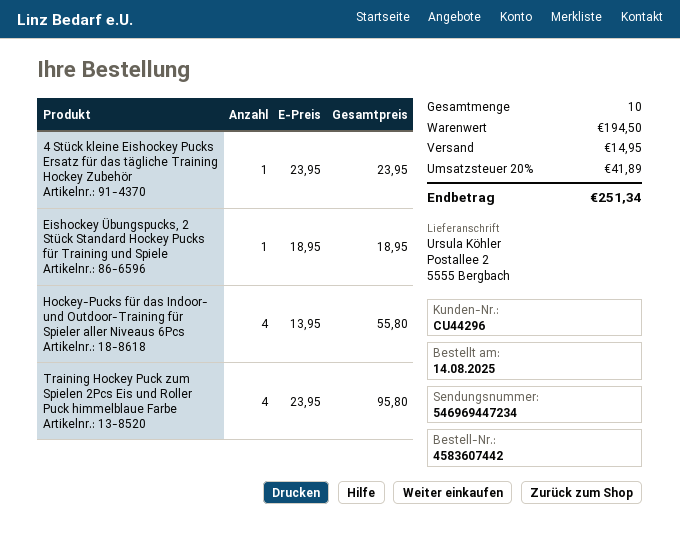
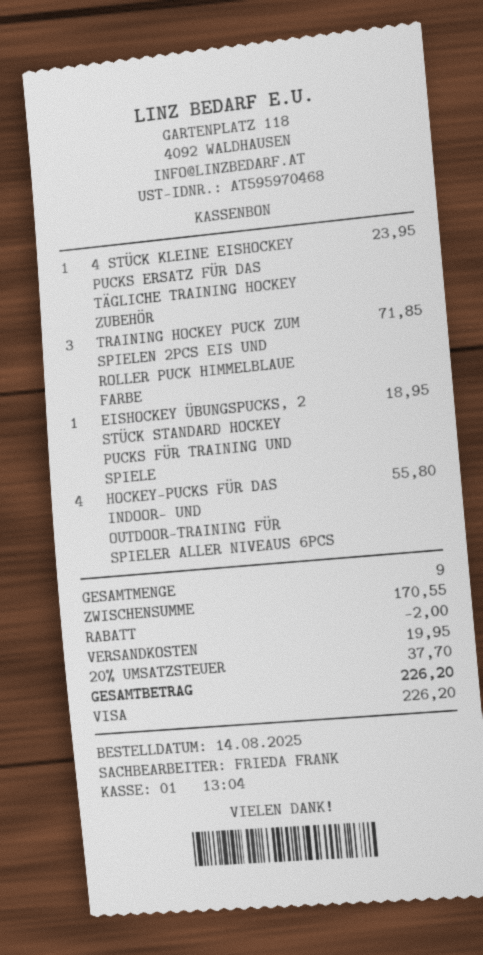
Training Hockey Puck zum Spielen 2Pcs Eis und Roller Puck himmelblaue Farbe: 4 for 95.80 -> 3 for 71.85
total quantity: 10 -> 9
subtotal: 194.50 -> 170.55
discount: none -> 2.00
shipping: 14.95 -> 19.95
tax: 20% = 41.89 -> 20% = 37.70
total: 251.34 -> 226.20

